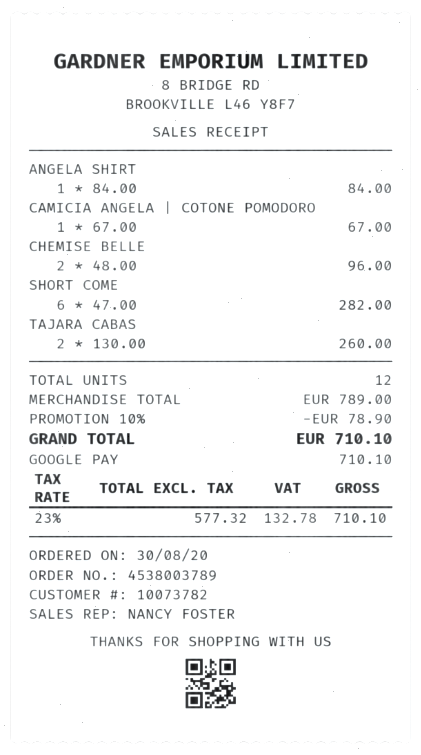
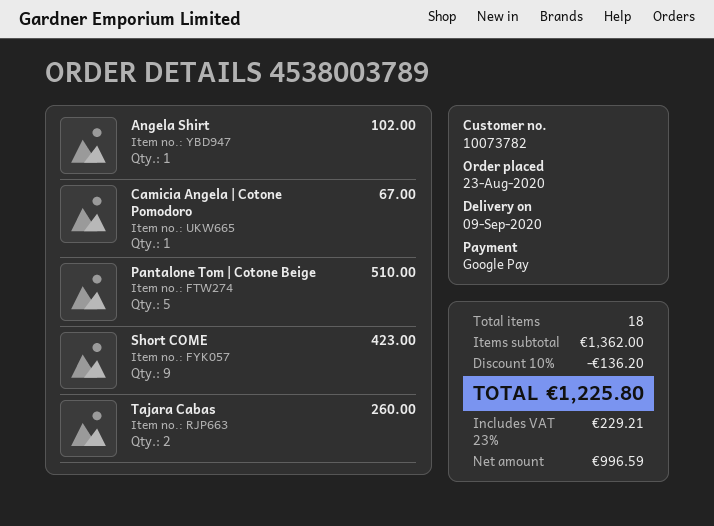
order date: 2020-08-30 -> 2020-08-23
ANGELA SHIRT: 1 for 84.00 -> 1 for 102.00
CHEMISE BELLE: 2 for 96.00 -> none
SHORT COME: 6 for 282.00 -> 9 for 423.00
Pantalone Tom | Cotone Beige: none -> 5 for 510.00
total quantity: 12 -> 18
subtotal: 789.00 -> 1362.00
discount: 10% = 78.90 -> 10% = 136.20
net: 577.32 -> 996.59
tax: 23% = 132.78 -> 23% = 229.21
total: 710.10 -> 1225.80

